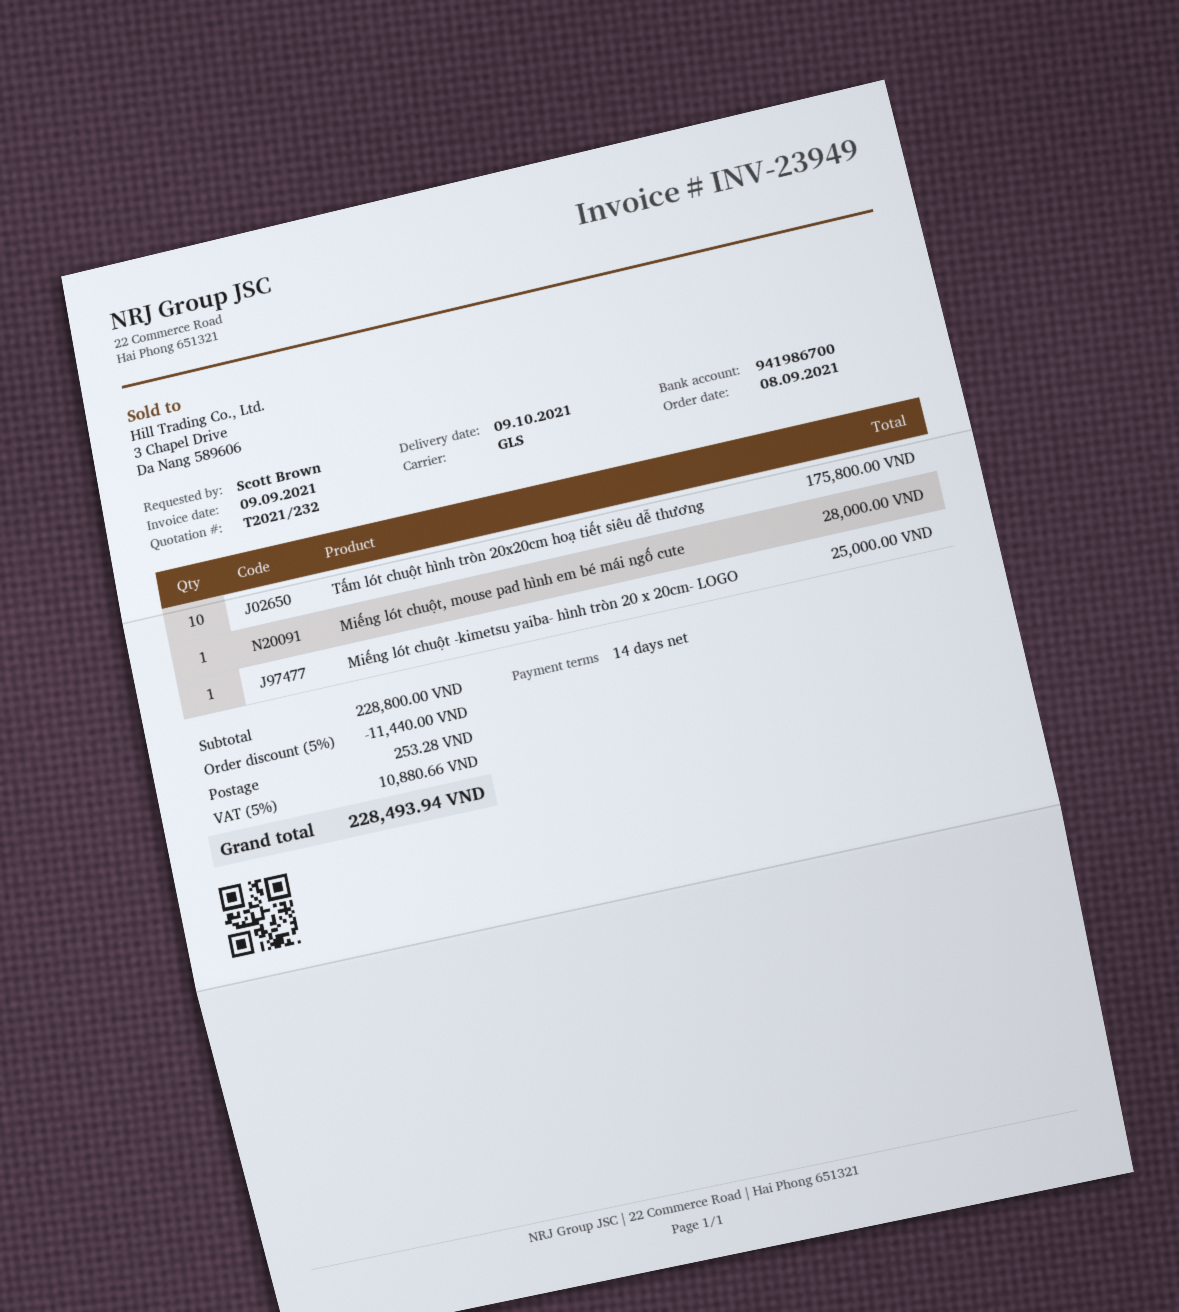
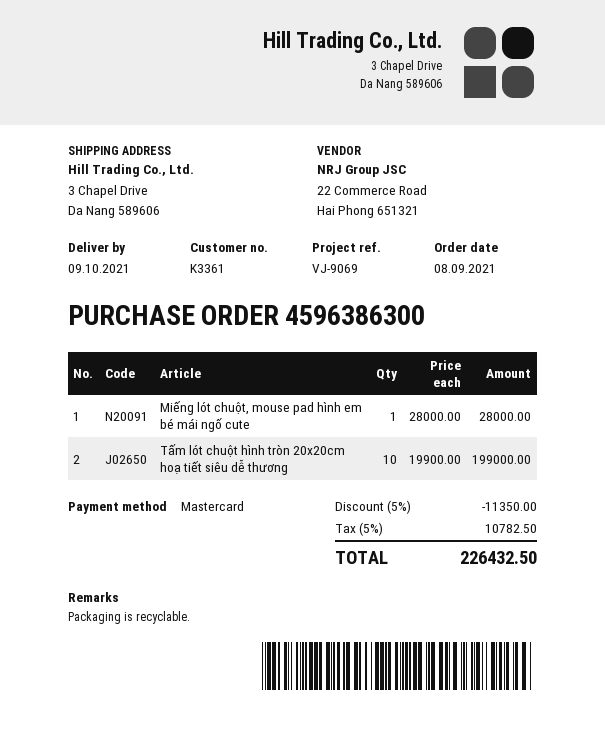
Tấm lót chuột hình tròn 20x20cm hoạ tiết siêu dễ thương: 10 for 175800.00 -> 10 for 199000.00
Miếng lót chuột -kimetsu yaiba- hình tròn 20 x 20cm- LOGO: 1 for 25000.00 -> none
discount: 5% = 11440.00 -> 5% = 11350.00
shipping: 253.28 -> none
tax: 5% = 10880.66 -> 5% = 10782.50
total: 228493.94 -> 226432.50

